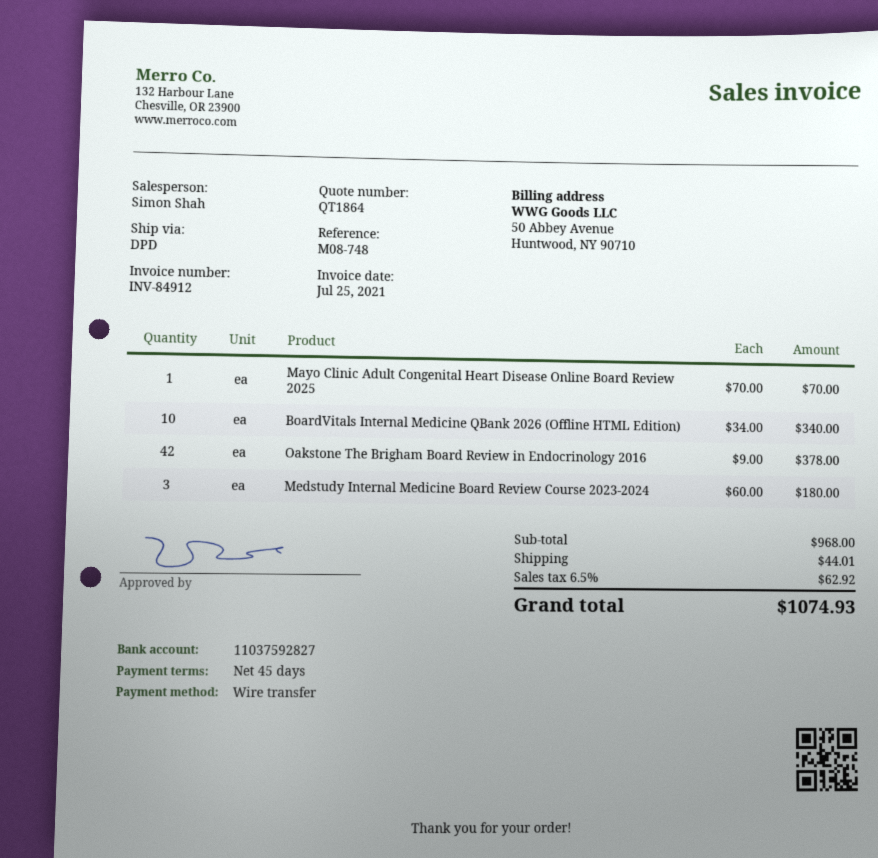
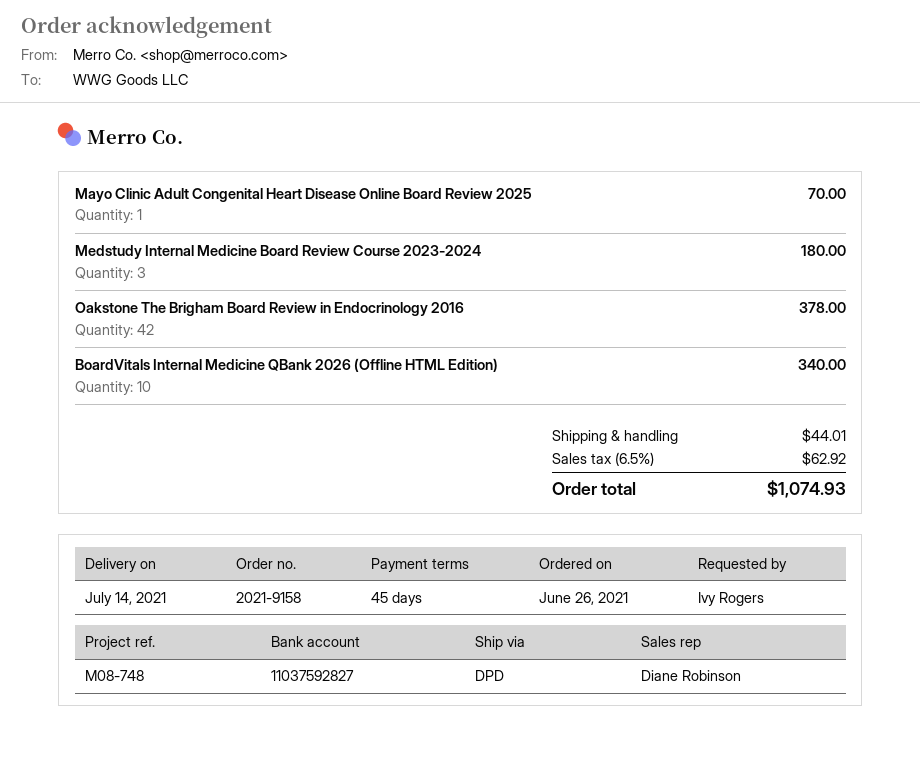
sales rep: Simon Shah -> Diane Robinson

